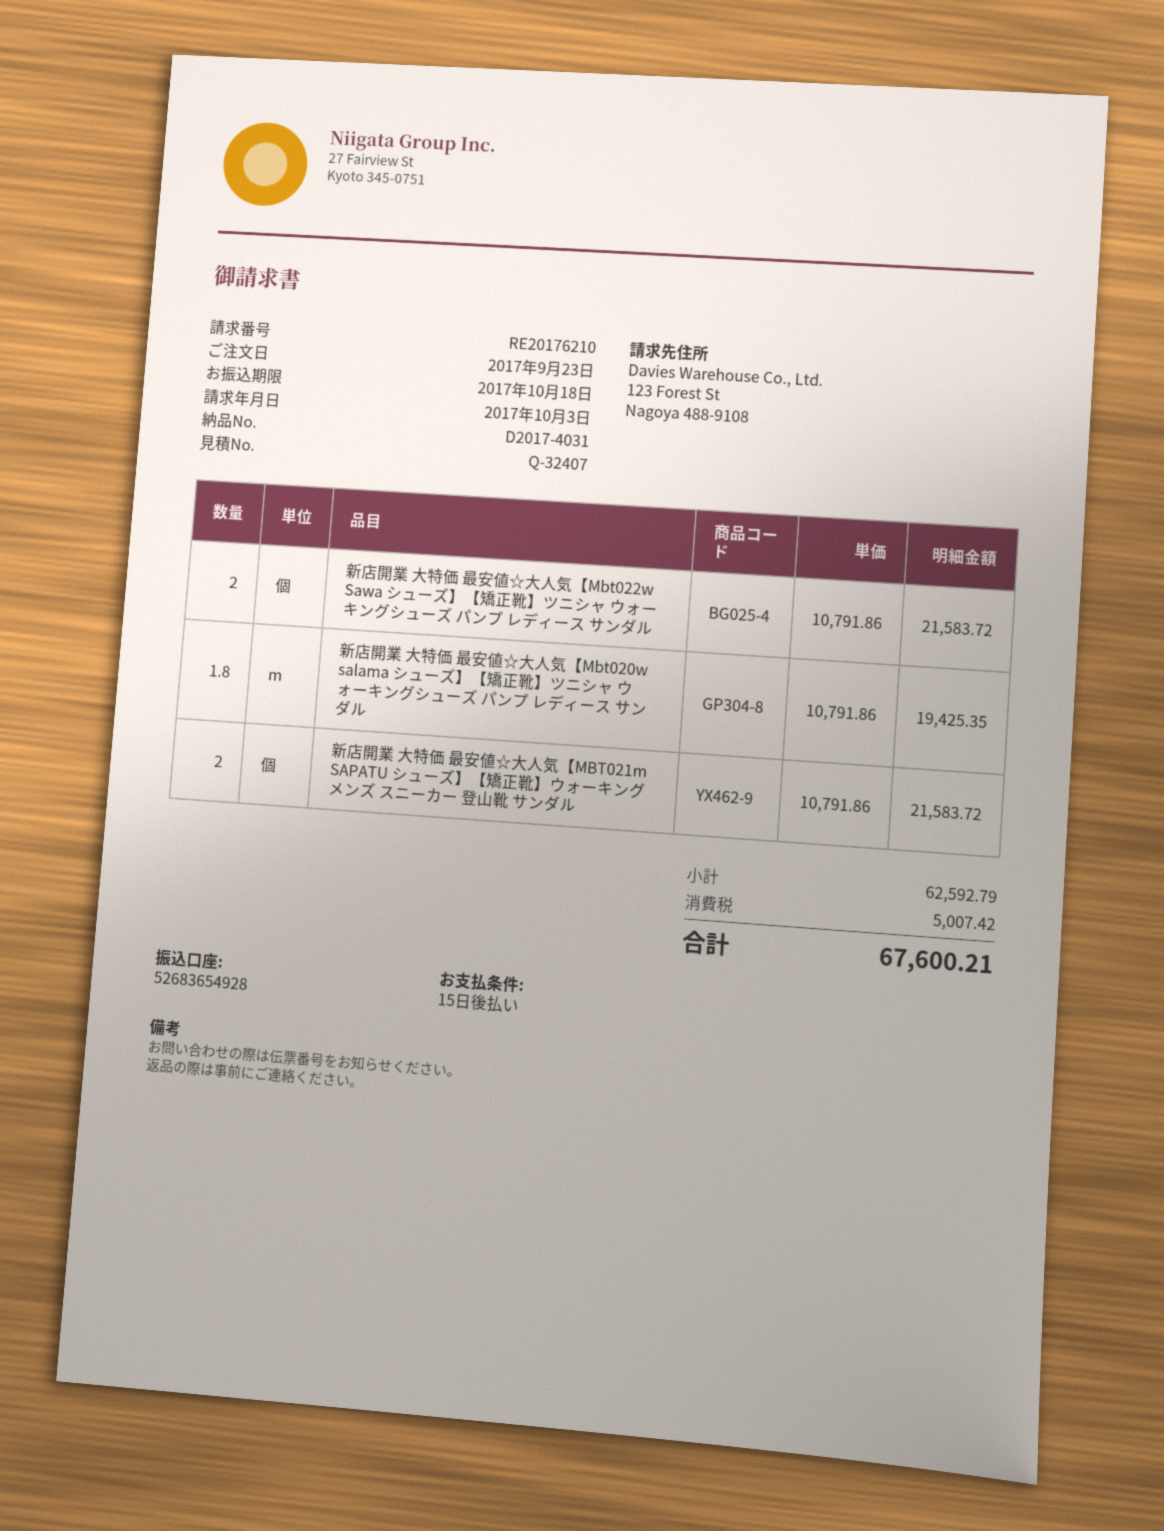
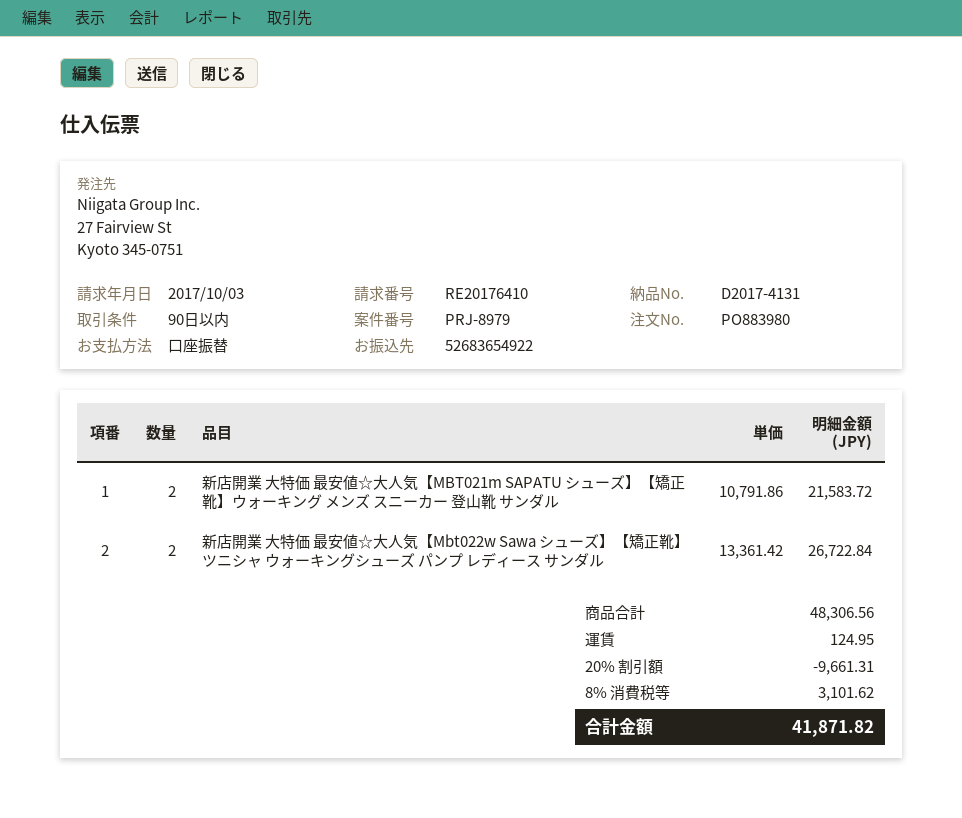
delivery note number: D2017-4031 -> D2017-4131
invoice number: RE20176210 -> RE20176410
payment terms: 15 days -> 90 days
bank account: 52683654928 -> 52683654922
新店開業 大特価 最安値☆大人気【Mbt022w Sawa シューズ】【矯正靴】ツニシャ ウォーキングシューズ パンプ レディース サンダル: 2 x 10791.86 = 21583.72 -> 2 x 13361.42 = 26722.84
新店開業 大特価 最安値☆大人気【Mbt020w salama シューズ】【矯正靴】ツニシャ ウォーキングシューズ パンプ レディース サンダル: 1.8 x 10791.86 = 19425.35 -> none
subtotal: 62592.79 -> 48306.56
discount: none -> 20% = 9661.31
shipping: none -> 124.95
tax: 5007.42 -> 3101.62
total: 67600.21 -> 41871.82

